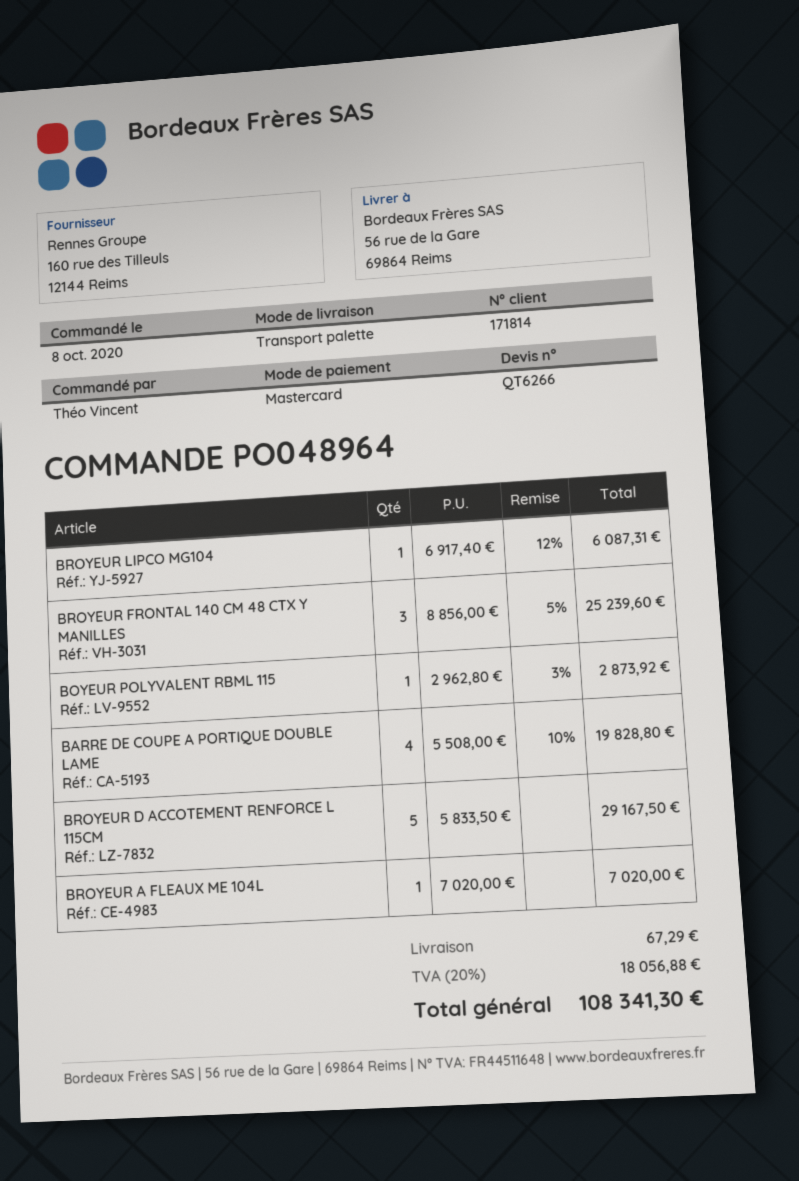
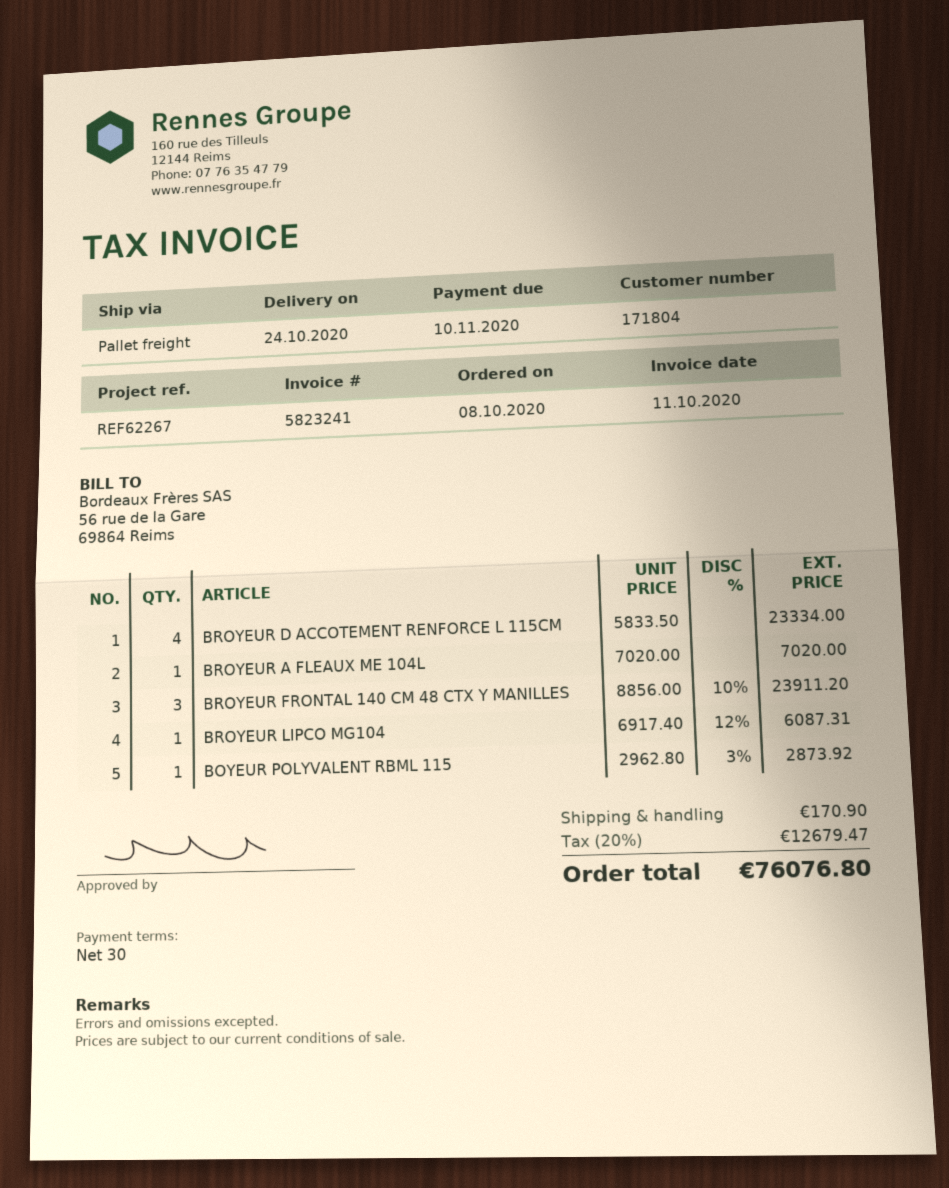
customer number: 171814 -> 171804
BROYEUR FRONTAL 140 CM 48 CTX Y MANILLES: 3 x 8856.00 - 5% = 25239.60 -> 3 x 8856.00 - 10% = 23911.20
BARRE DE COUPE A PORTIQUE DOUBLE LAME: 4 x 5508.00 - 10% = 19828.80 -> none
BROYEUR D ACCOTEMENT RENFORCE L 115CM: 5 x 5833.50 = 29167.50 -> 4 x 5833.50 = 23334.00
shipping: 67.29 -> 170.90
tax: 20% = 18056.88 -> 20% = 12679.47
total: 108341.30 -> 76076.80

